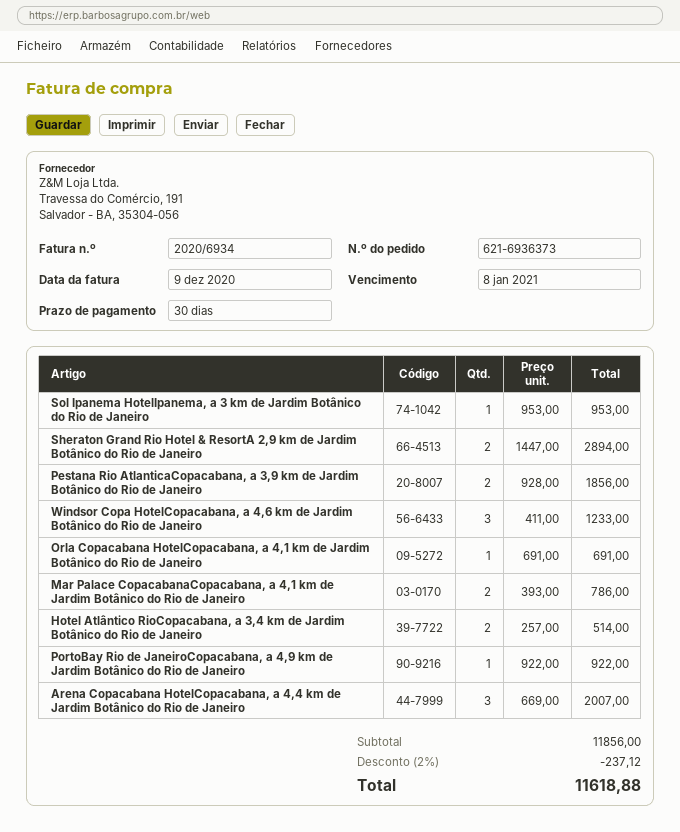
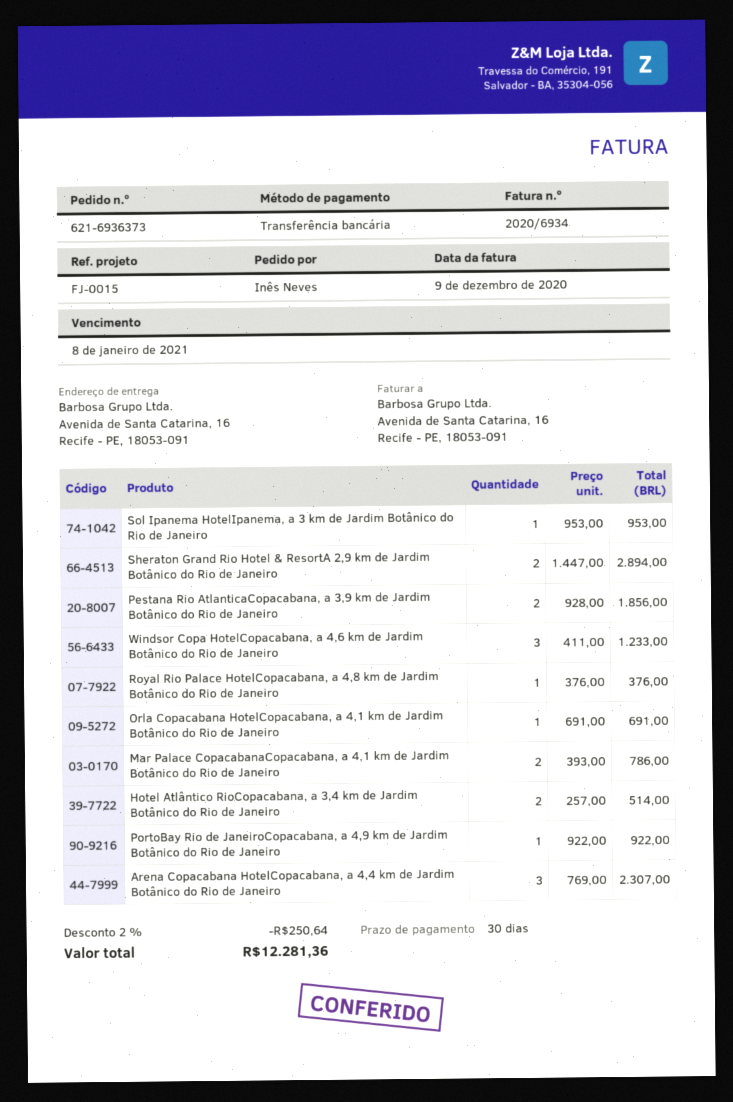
Arena Copacabana HotelCopacabana, a 4,4 km de Jardim Botânico do Rio de Janeiro: 3 x 669.00 = 2007.00 -> 3 x 769.00 = 2307.00
Royal Rio Palace HotelCopacabana, a 4,8 km de Jardim Botânico do Rio de Janeiro: none -> 1 x 376.00 = 376.00
discount: 2% = 237.12 -> 2% = 250.64
total: 11618.88 -> 12281.36

